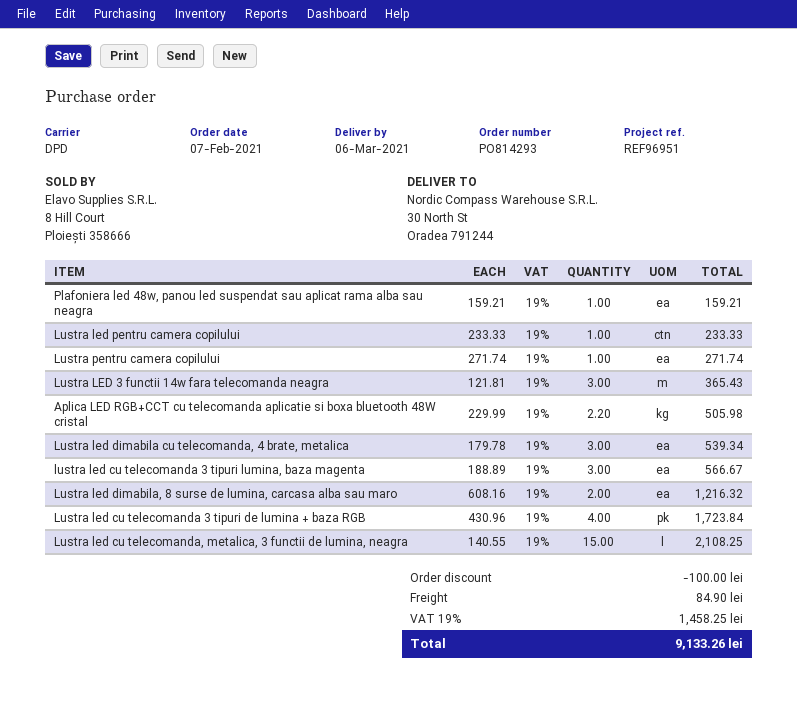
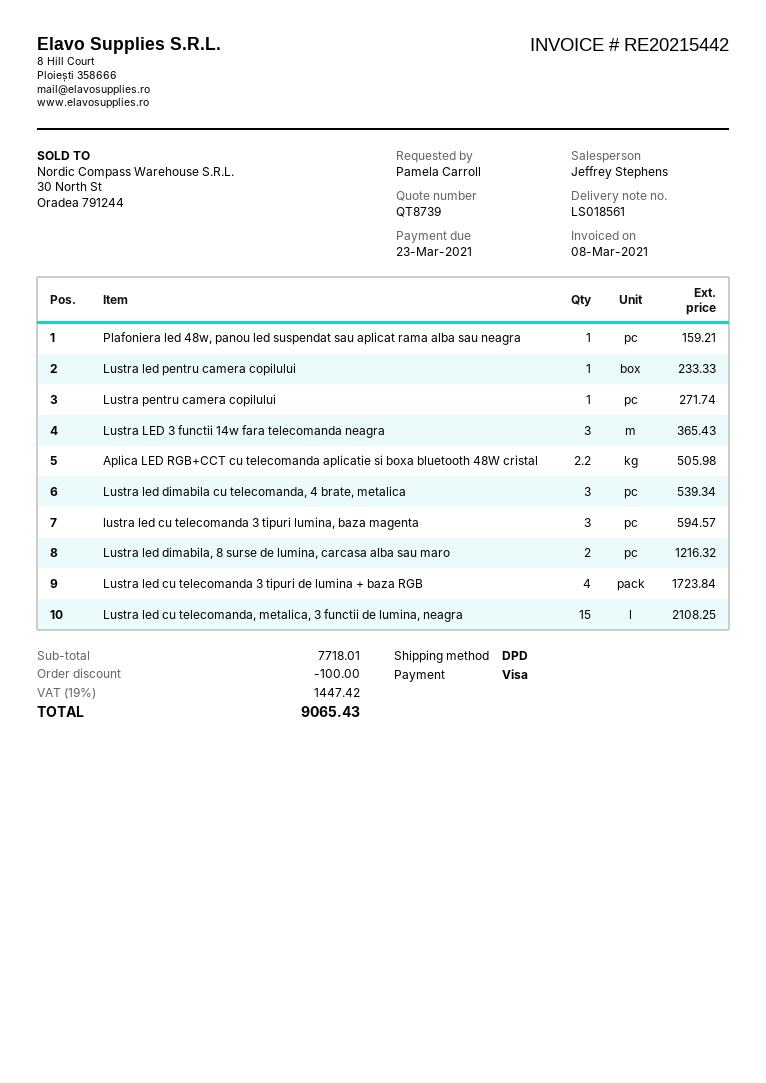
lustra led cu telecomanda 3 tipuri lumina, baza magenta: 3 for 566.67 -> 3 for 594.57
shipping: 84.90 -> none
tax: 19% = 1458.25 -> 19% = 1447.42
total: 9133.26 -> 9065.43

